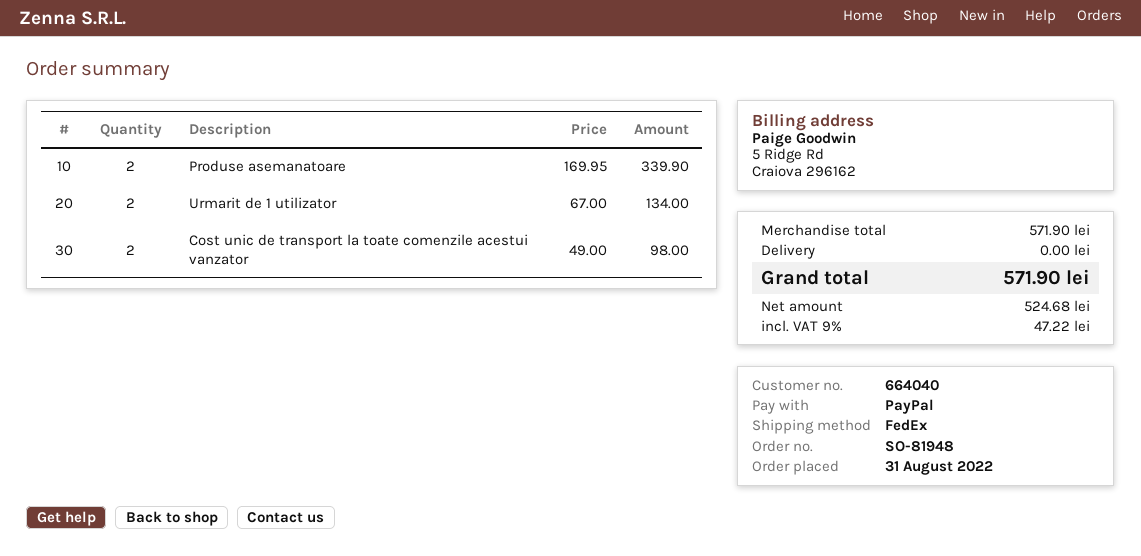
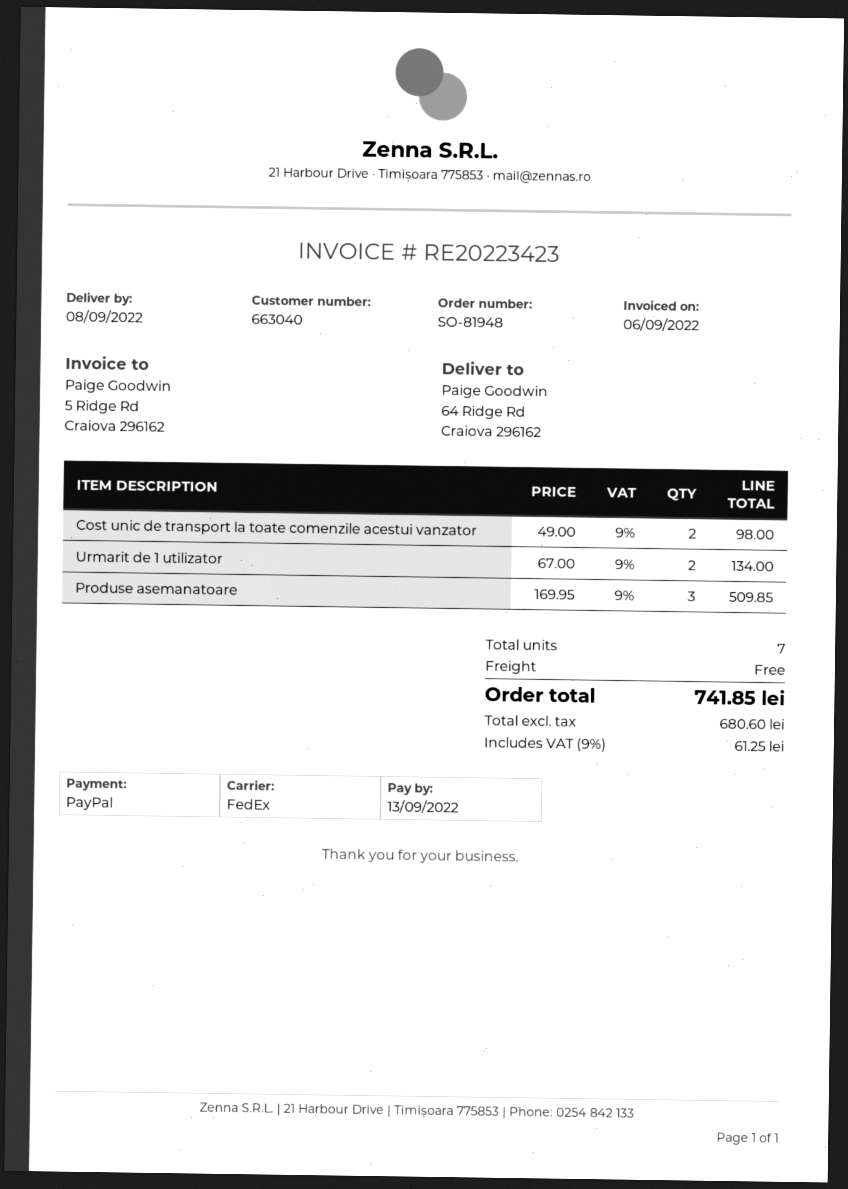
customer number: 664040 -> 663040
Produse asemanatoare: 2 x 169.95 = 339.90 -> 3 x 169.95 = 509.85
net: 524.68 -> 680.60
tax: 9% = 47.22 -> 9% = 61.25
total: 571.90 -> 741.85

